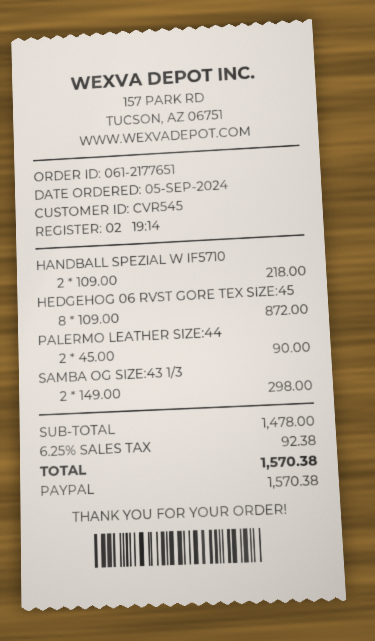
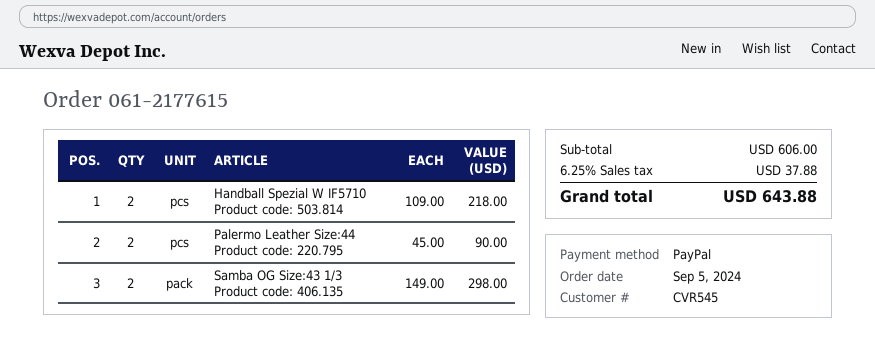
order number: 061-2177651 -> 061-2177615
HEDGEHOG 06 RVST GORE TEX SIZE:45: 8 x 109.00 = 872.00 -> none
subtotal: 1478.00 -> 606.00
tax: 6.25% = 92.38 -> 6.25% = 37.88
total: 1570.38 -> 643.88

